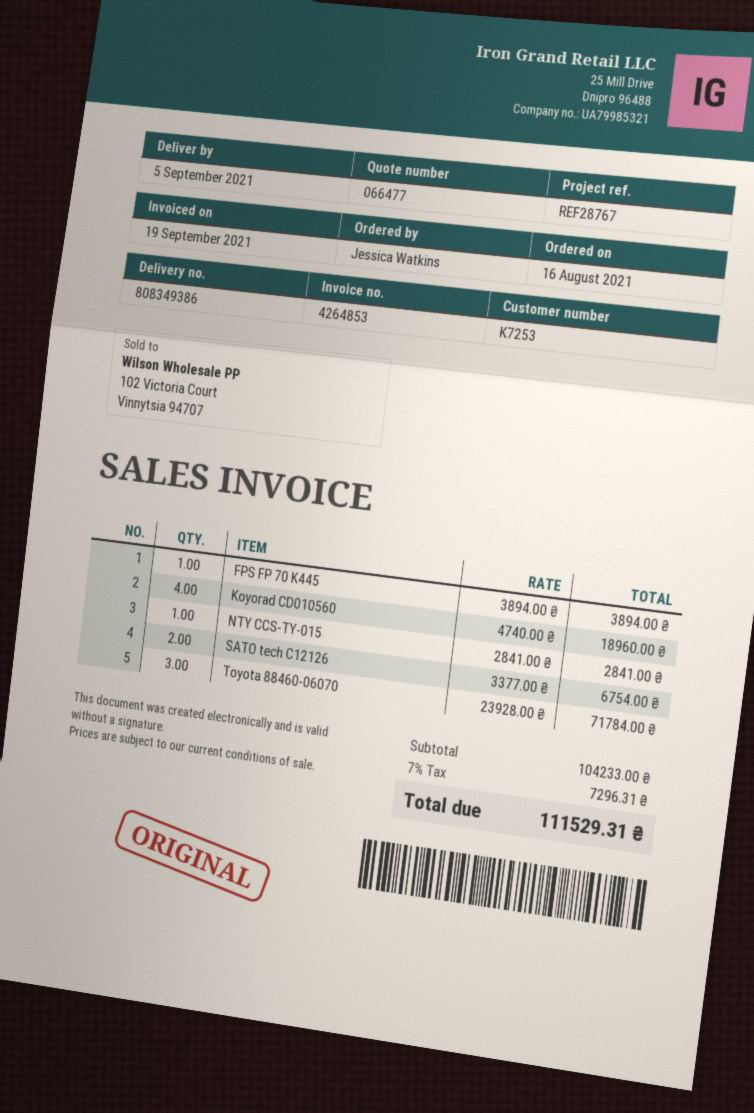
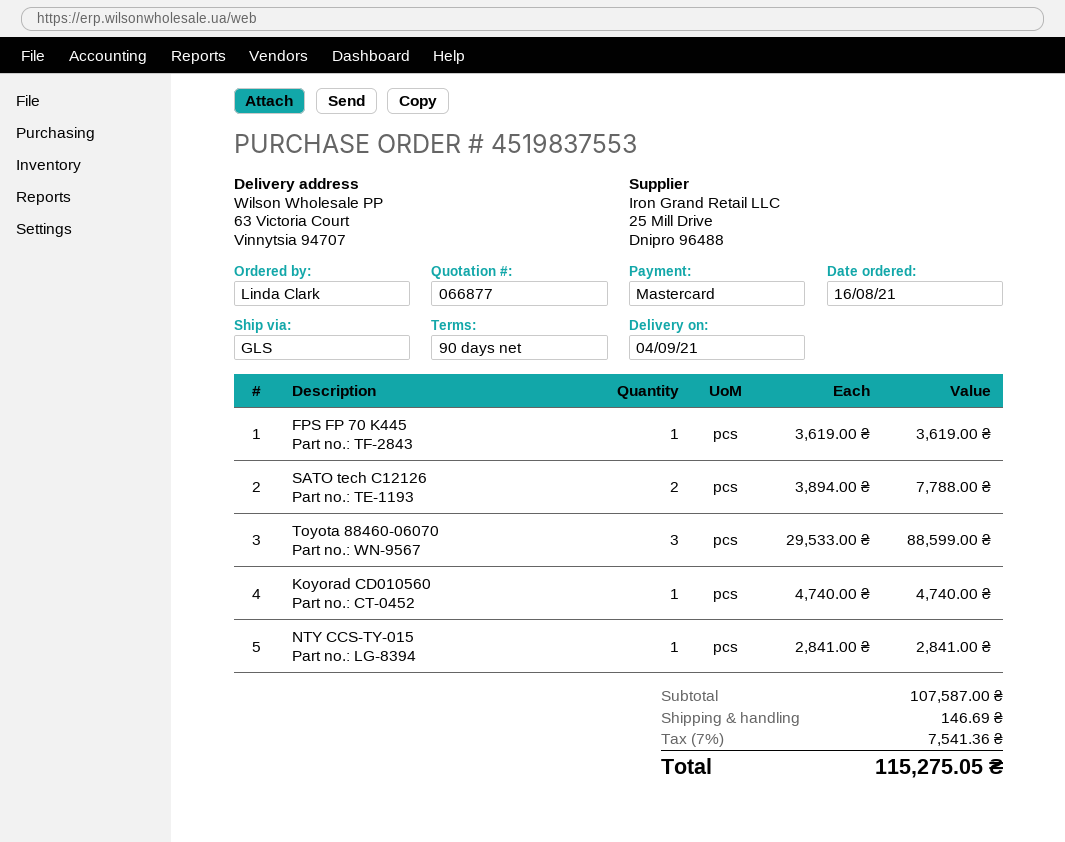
quote number: 066477 -> 066877
delivery date: 2021-09-05 -> 2021-09-04
ordered by: Jessica Watkins -> Linda Clark
FPS FP 70 K445: 1 x 3894.00 = 3894.00 -> 1 x 3619.00 = 3619.00
Koyorad CD010560: 4 x 4740.00 = 18960.00 -> 1 x 4740.00 = 4740.00
SATO tech C12126: 2 x 3377.00 = 6754.00 -> 2 x 3894.00 = 7788.00
Toyota 88460-06070: 3 x 23928.00 = 71784.00 -> 3 x 29533.00 = 88599.00
subtotal: 104233.00 -> 107587.00
shipping: none -> 146.69
tax: 7% = 7296.31 -> 7% = 7541.36
total: 111529.31 -> 115275.05

